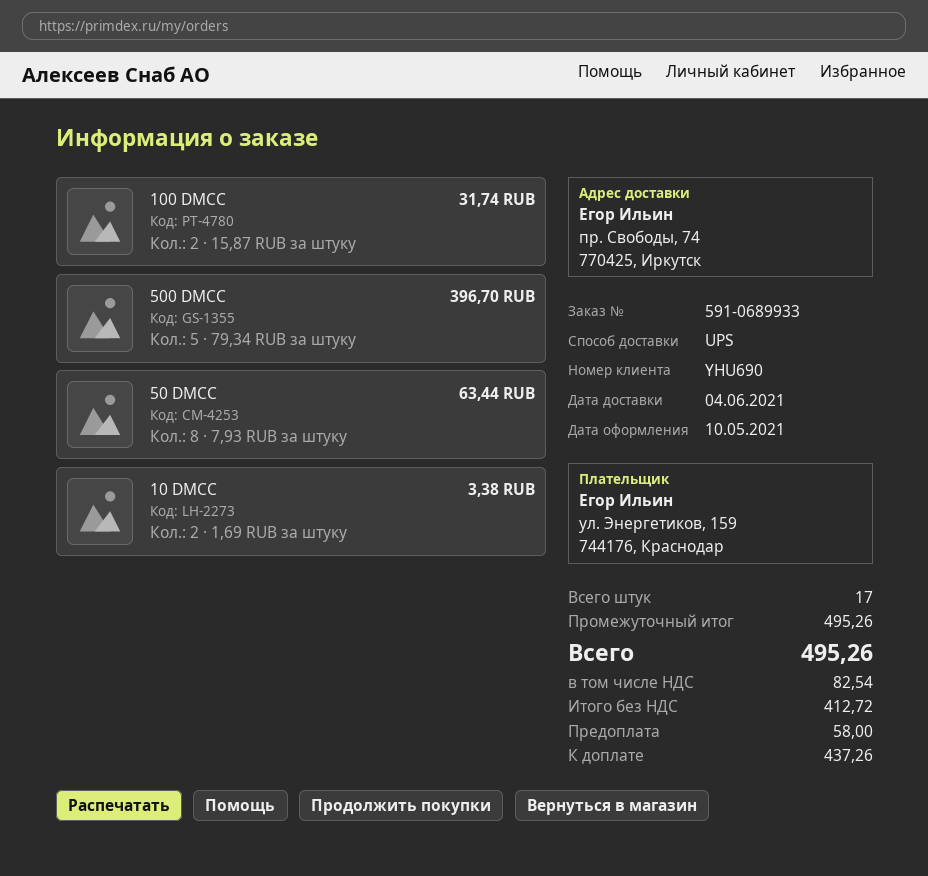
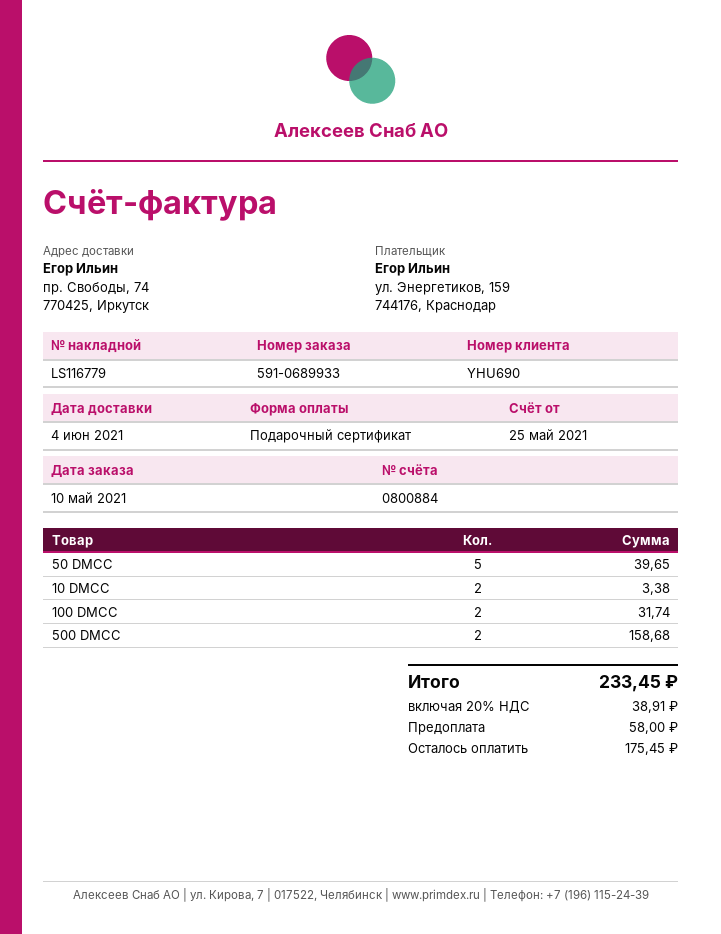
500 DMCC: 5 for 396.70 -> 2 for 158.68
50 DMCC: 8 for 63.44 -> 5 for 39.65
tax: 82.54 -> 38.91
total: 495.26 -> 233.45
balance: 437.26 -> 175.45

